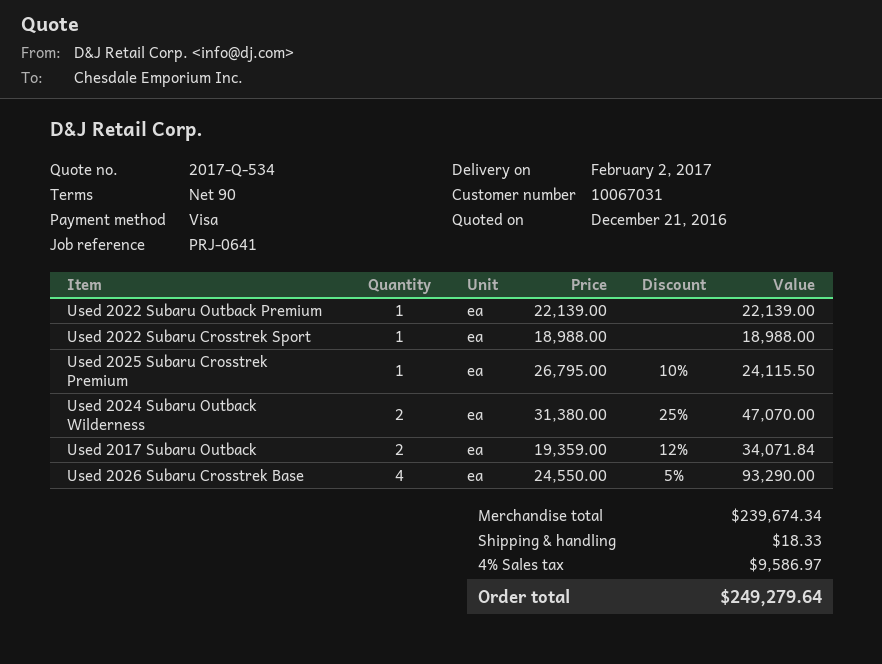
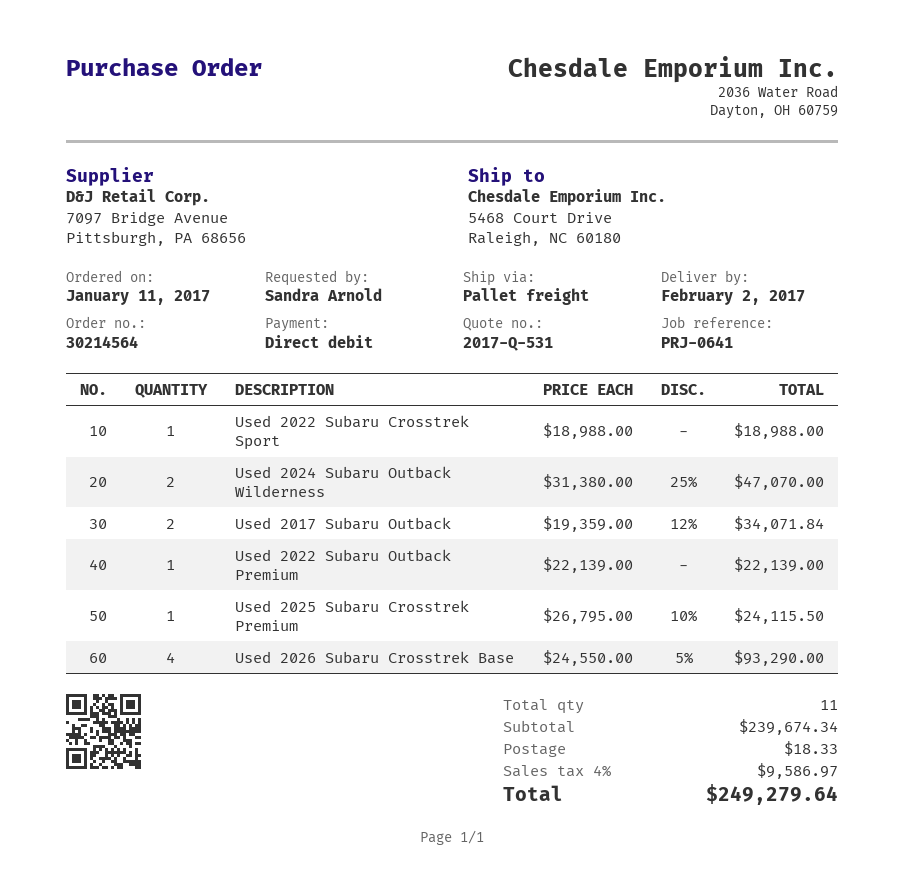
quote number: 2017-Q-534 -> 2017-Q-531
payment method: Visa -> direct debit

